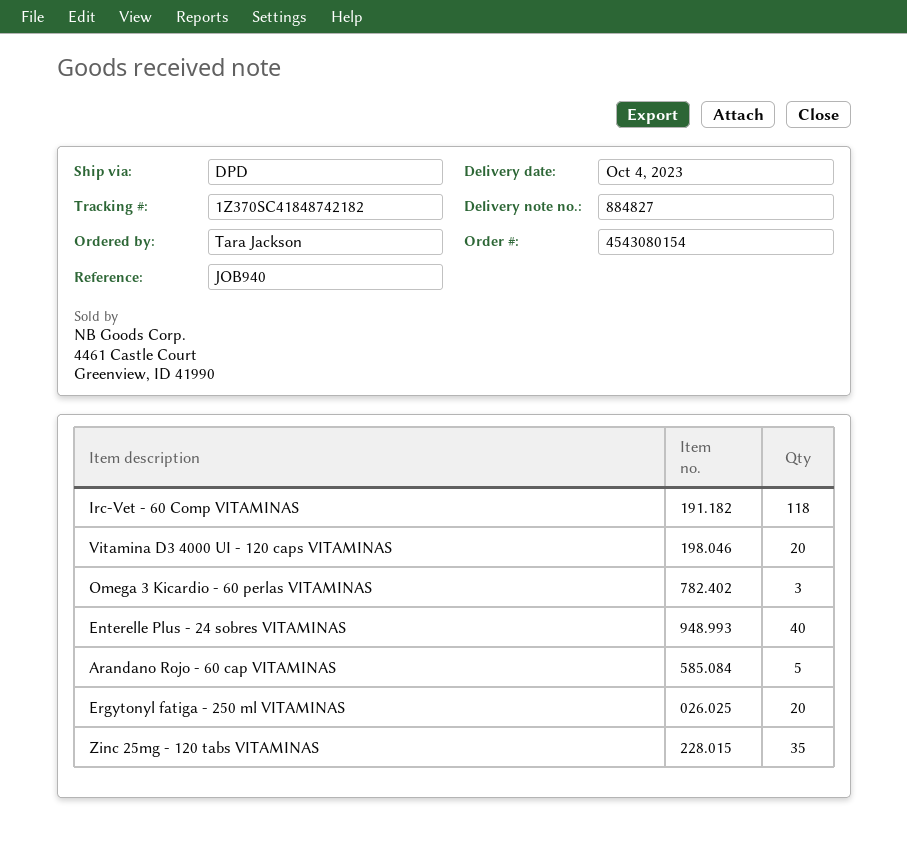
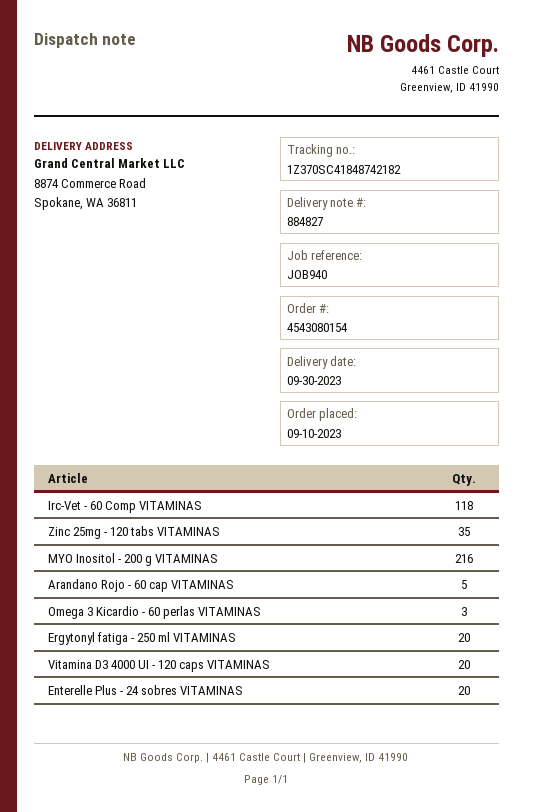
delivery date: 2023-10-04 -> 2023-09-30
Enterelle Plus - 24 sobres VITAMINAS: 40 -> 20
MYO Inositol - 200 g VITAMINAS: none -> 216

